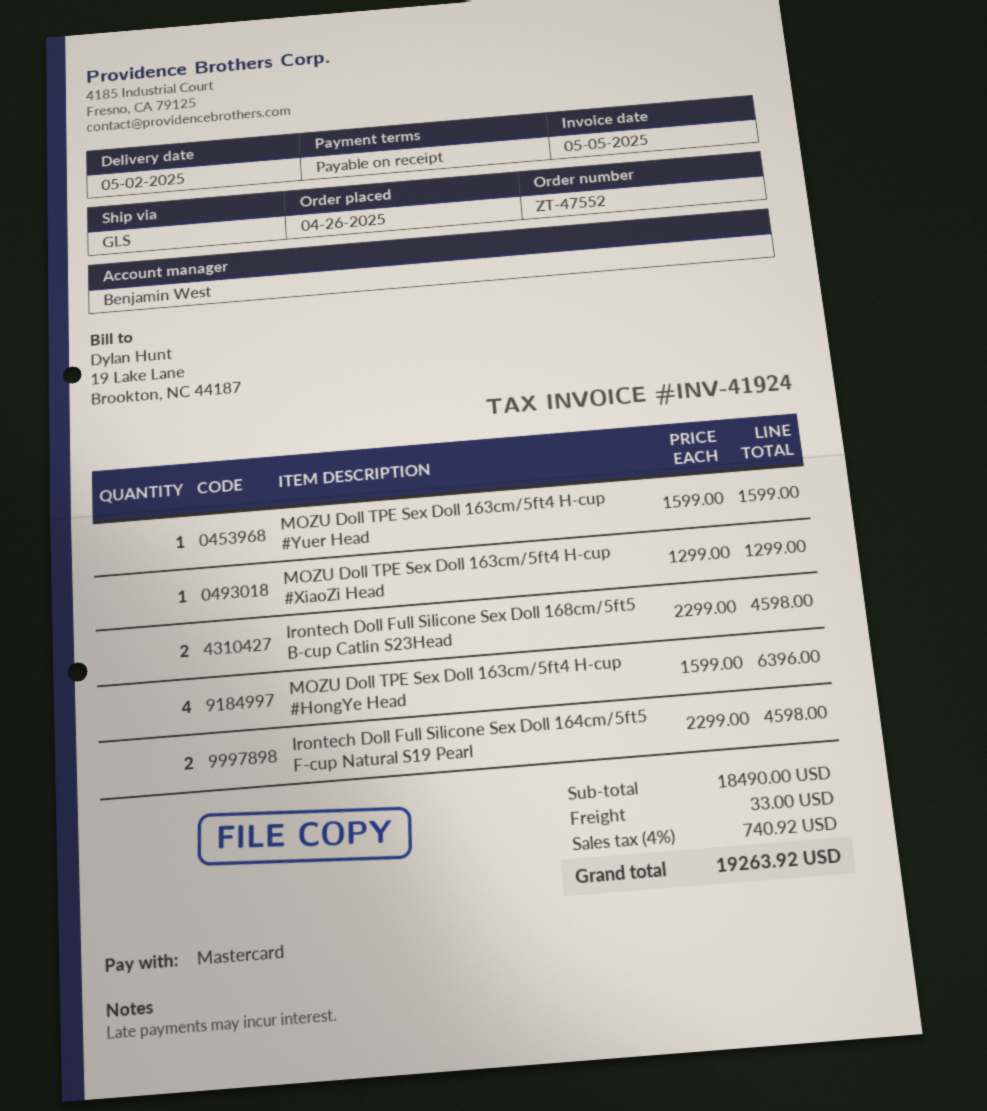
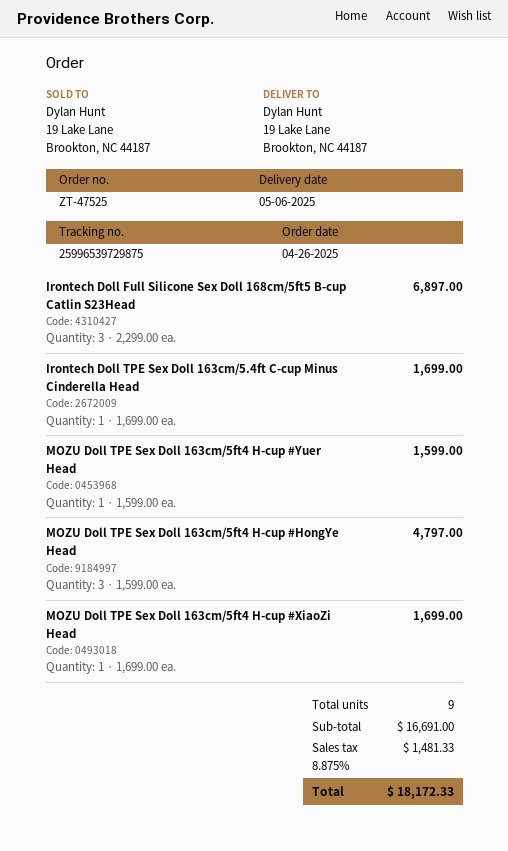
order number: ZT-47552 -> ZT-47525
delivery date: 2025-05-02 -> 2025-05-06
MOZU Doll TPE Sex Doll 163cm/5ft4 H-cup #XiaoZi Head: 1 x 1299.00 = 1299.00 -> 1 x 1699.00 = 1699.00
Irontech Doll Full Silicone Sex Doll 168cm/5ft5 B-cup Catlin S23Head: 2 x 2299.00 = 4598.00 -> 3 x 2299.00 = 6897.00
MOZU Doll TPE Sex Doll 163cm/5ft4 H-cup #HongYe Head: 4 x 1599.00 = 6396.00 -> 3 x 1599.00 = 4797.00
Irontech Doll Full Silicone Sex Doll 164cm/5ft5 F-cup Natural S19 Pearl: 2 x 2299.00 = 4598.00 -> none
Irontech Doll TPE Sex Doll 163cm/5.4ft C-cup Minus Cinderella Head: none -> 1 x 1699.00 = 1699.00
subtotal: 18490.00 -> 16691.00
shipping: 33.00 -> none
tax: 4% = 740.92 -> 8.875% = 1481.33
total: 19263.92 -> 18172.33

